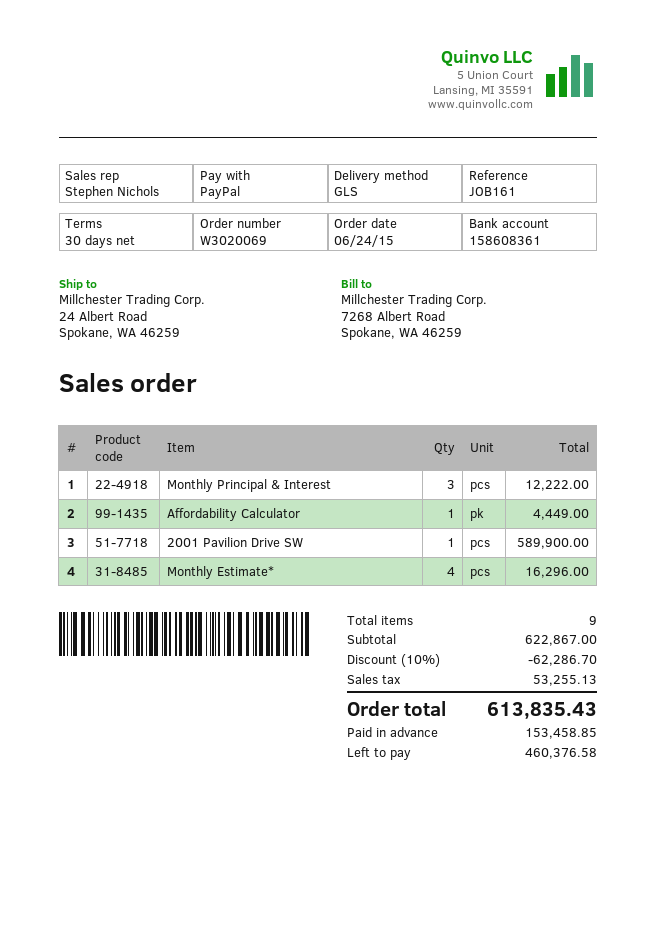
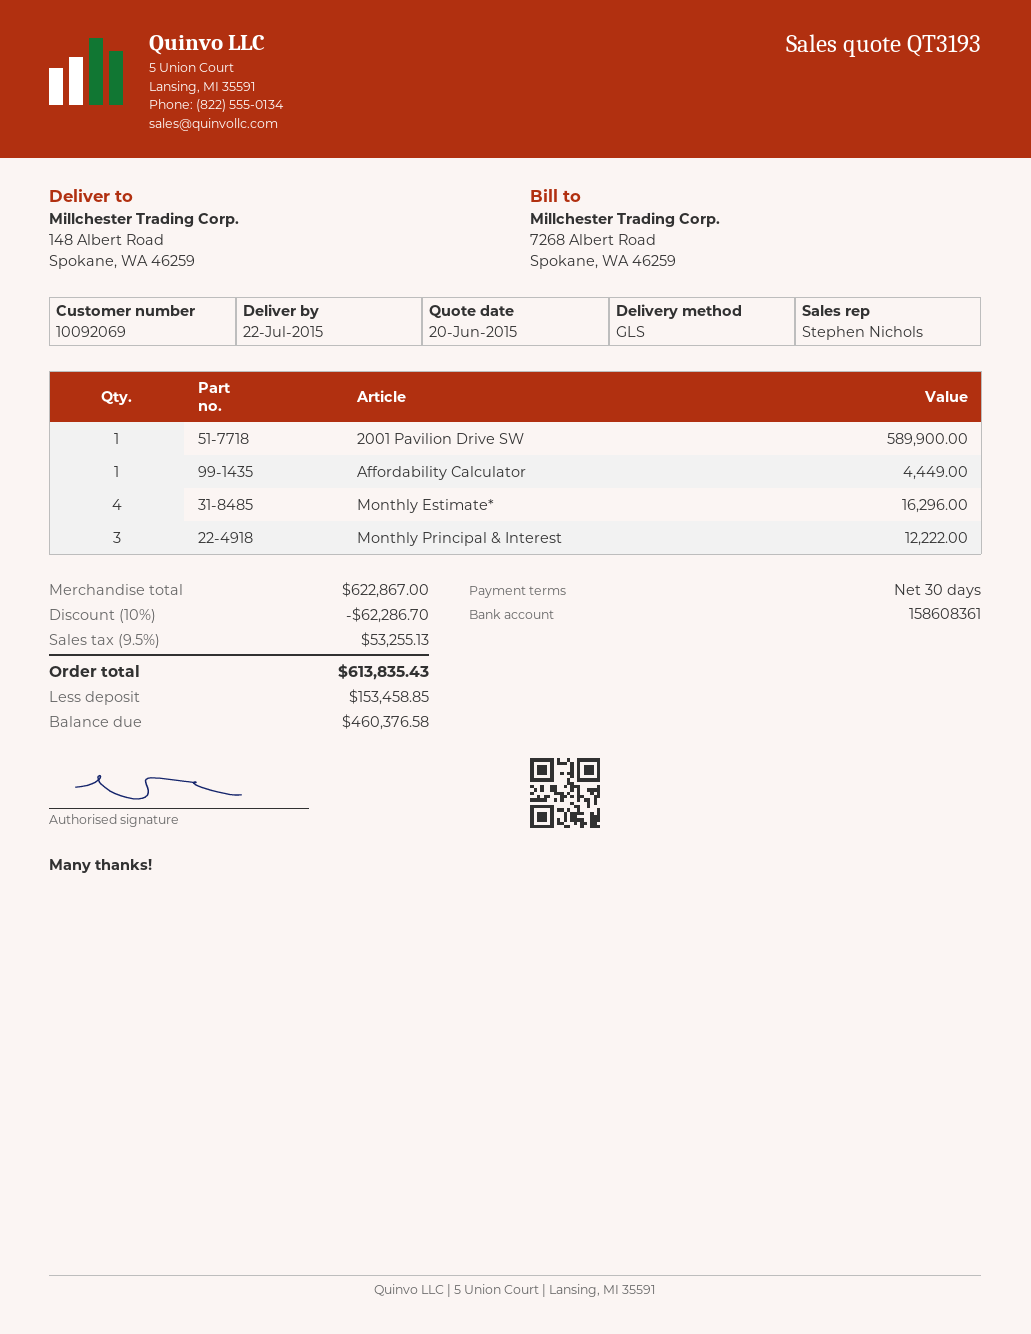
ship to: 24 Albert Road, Spokane, WA 46259 -> 148 Albert Road, Spokane, WA 46259

